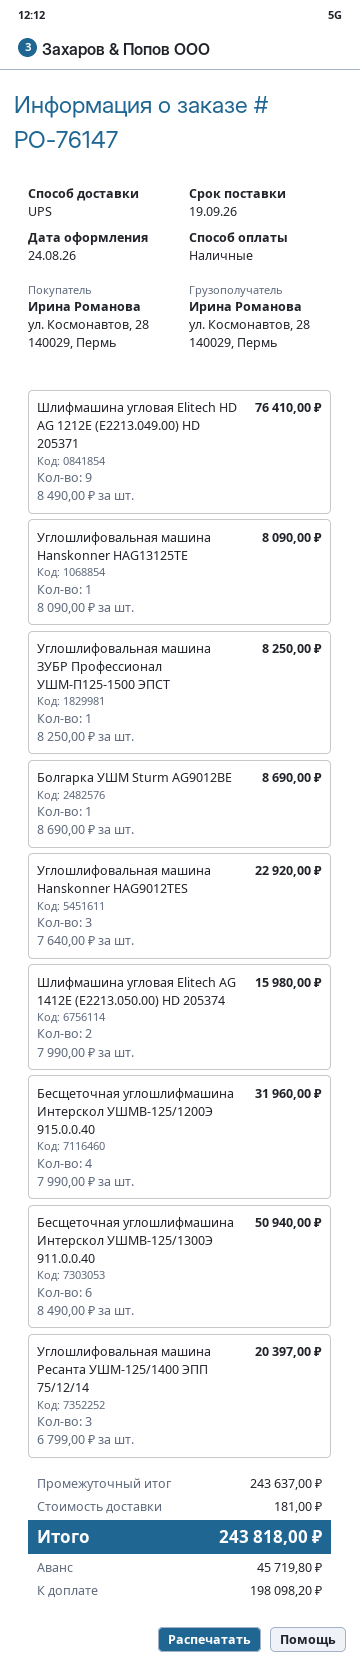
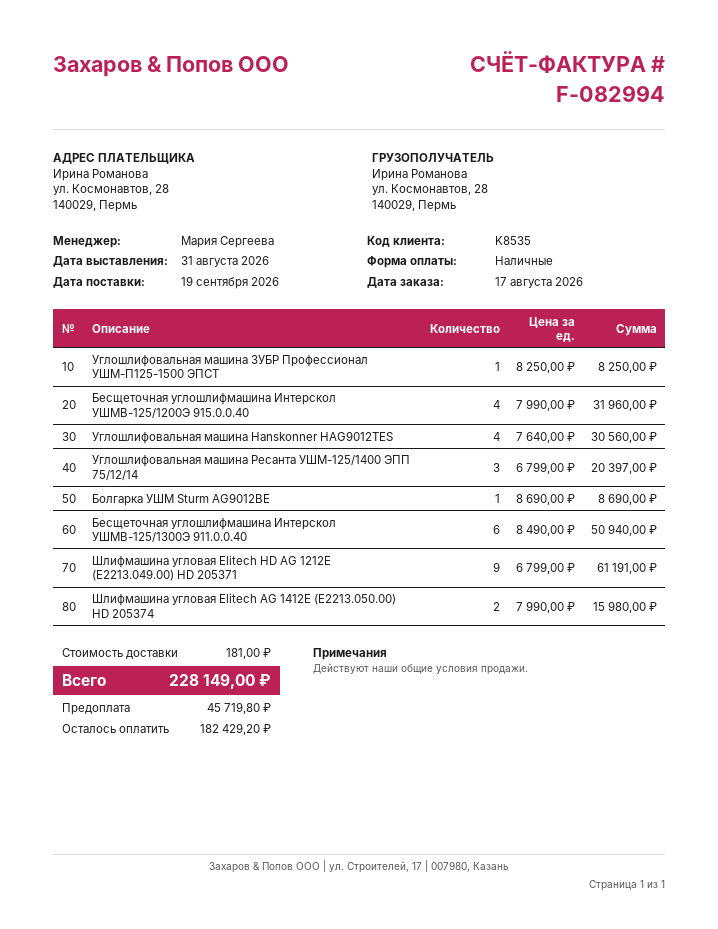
order date: 2026-08-24 -> 2026-08-17
Шлифмашина угловая Elitech HD AG 1212E (E2213.049.00) HD 205371: 9 x 8490.00 = 76410.00 -> 9 x 6799.00 = 61191.00
Углошлифовальная машина Hanskonner HAG13125TE: 1 x 8090.00 = 8090.00 -> none
Углошлифовальная машина Hanskonner HAG9012TES: 3 x 7640.00 = 22920.00 -> 4 x 7640.00 = 30560.00
total: 243818.00 -> 228149.00
balance: 198098.20 -> 182429.20

